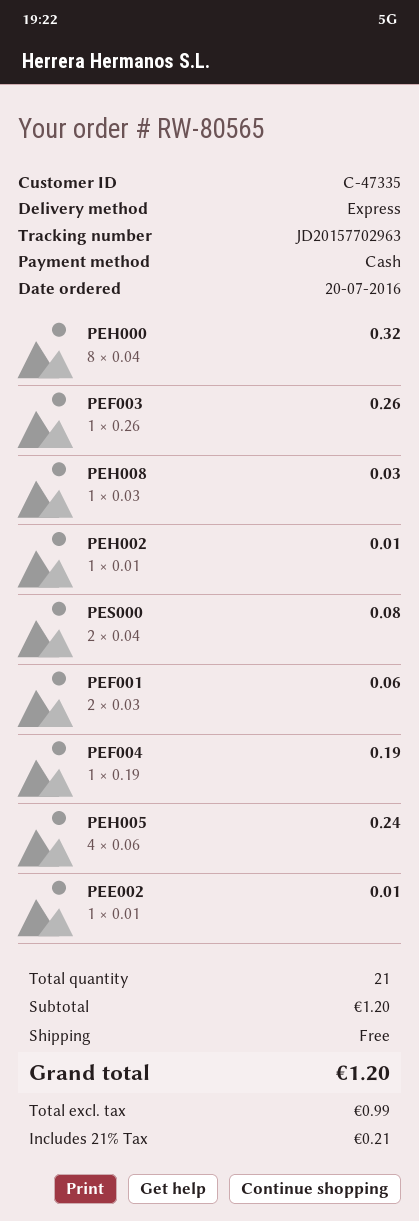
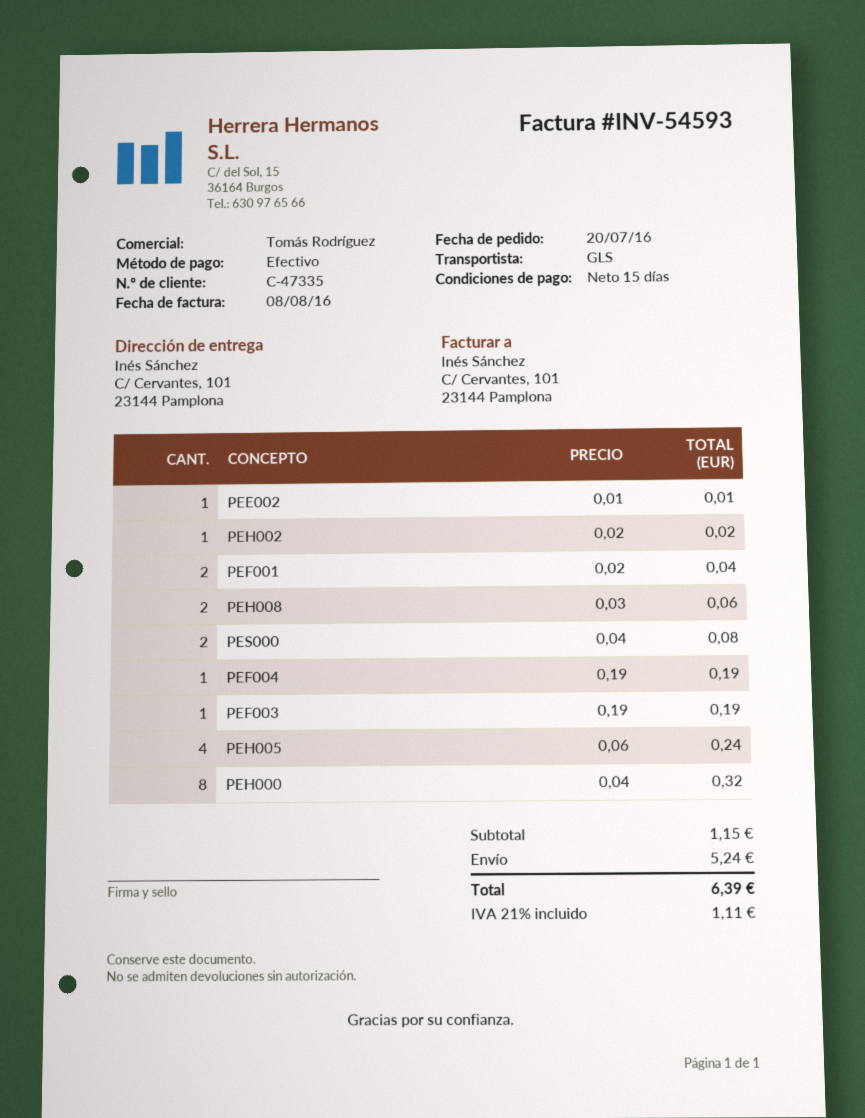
shipping method: express -> GLS
PEF003: 1 x 0.26 = 0.26 -> 1 x 0.19 = 0.19
PEH008: 1 x 0.03 = 0.03 -> 2 x 0.03 = 0.06
PEH002: 1 x 0.01 = 0.01 -> 1 x 0.02 = 0.02
PEF001: 2 x 0.03 = 0.06 -> 2 x 0.02 = 0.04
subtotal: 1.20 -> 1.15
shipping: 0.00 -> 5.24
tax: 21% = 0.21 -> 21% = 1.11
total: 1.20 -> 6.39

